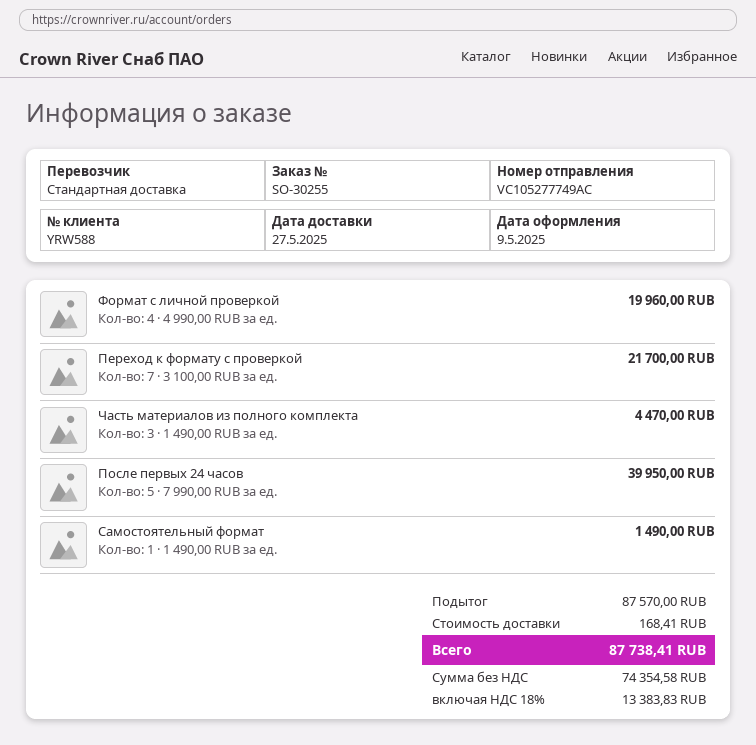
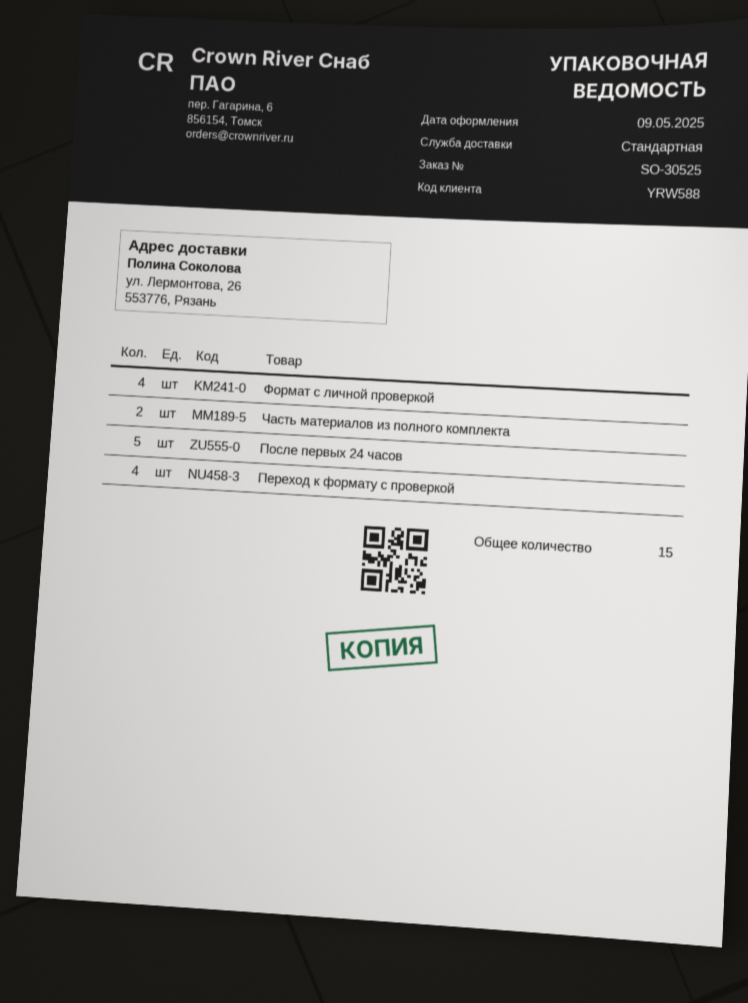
order number: SO-30255 -> SO-30525
Переход к формату с проверкой: 7 -> 4
Часть материалов из полного комплекта: 3 -> 2
Самостоятельный формат: 1 -> none

